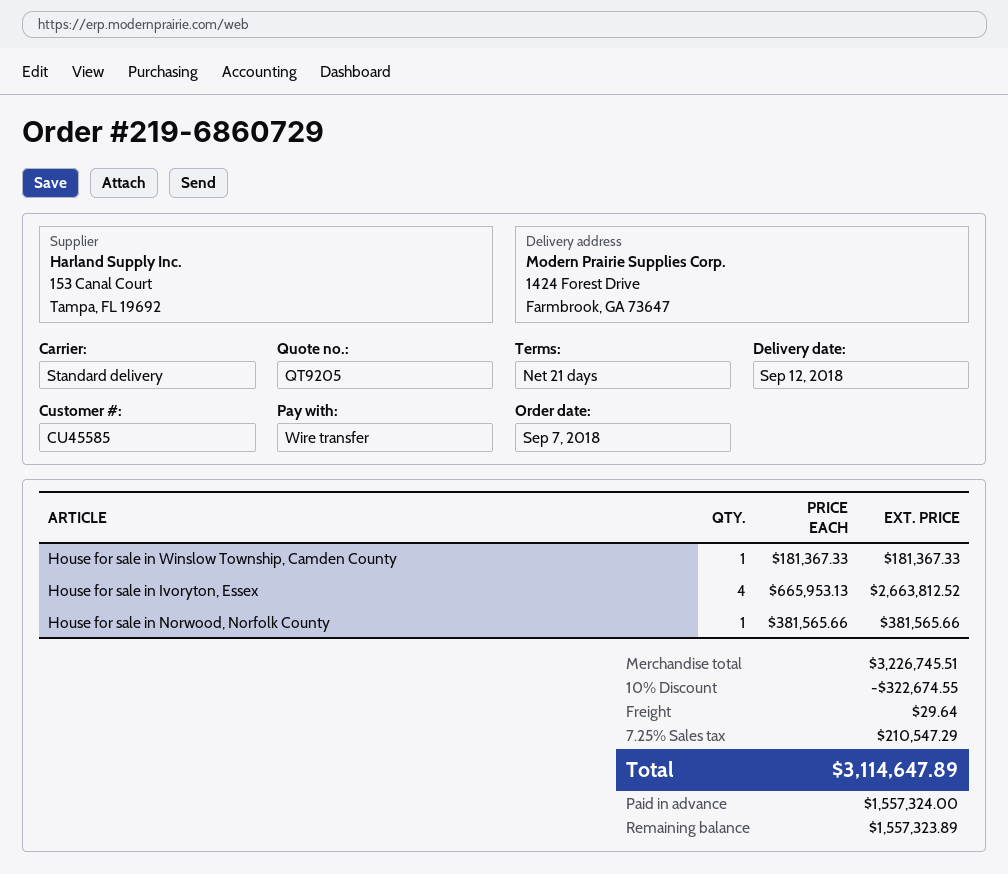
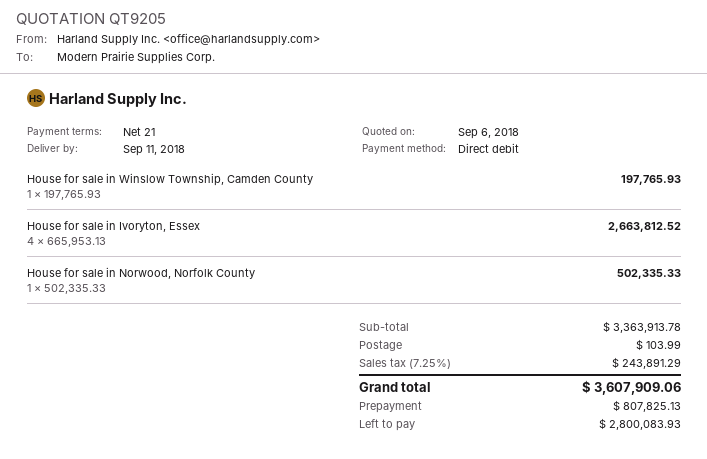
delivery date: 2018-09-12 -> 2018-09-11
payment method: bank transfer -> direct debit
House for sale in Winslow Township, Camden County: 1 x 181367.33 = 181367.33 -> 1 x 197765.93 = 197765.93
House for sale in Norwood, Norfolk County: 1 x 381565.66 = 381565.66 -> 1 x 502335.33 = 502335.33
subtotal: 3226745.51 -> 3363913.78
discount: 10% = 322674.55 -> none
shipping: 29.64 -> 103.99
tax: 7.25% = 210547.29 -> 7.25% = 243891.29
total: 3114647.89 -> 3607909.06
deposit: 1557324.00 -> 807825.13
balance: 1557323.89 -> 2800083.93

